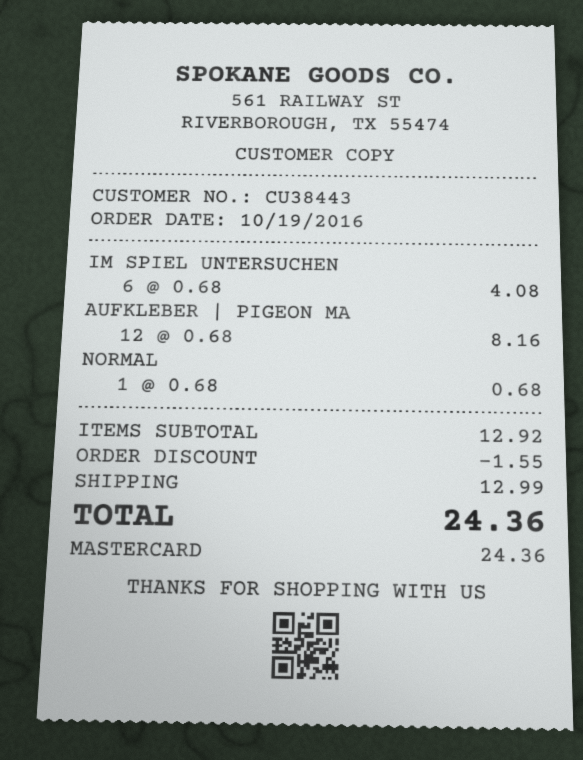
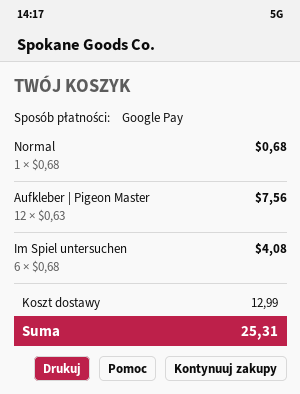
payment method: Mastercard -> Google Pay
AUFKLEBER | PIGEON MA: 12 x 0.68 = 8.16 -> 12 x 0.63 = 7.56
discount: 1.55 -> none
total: 24.36 -> 25.31

